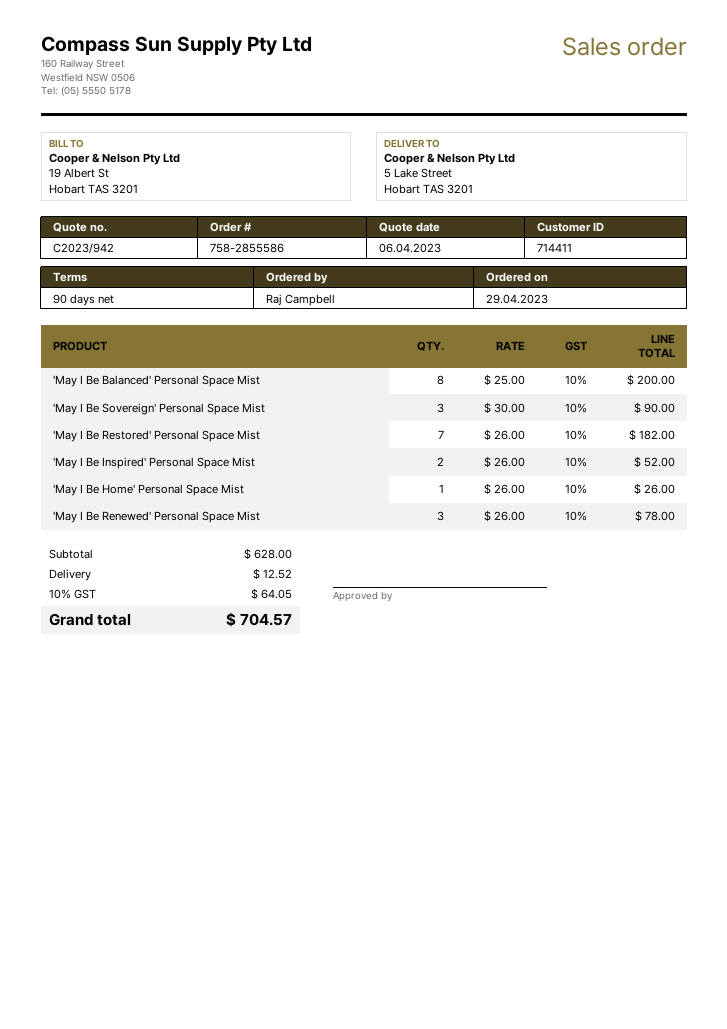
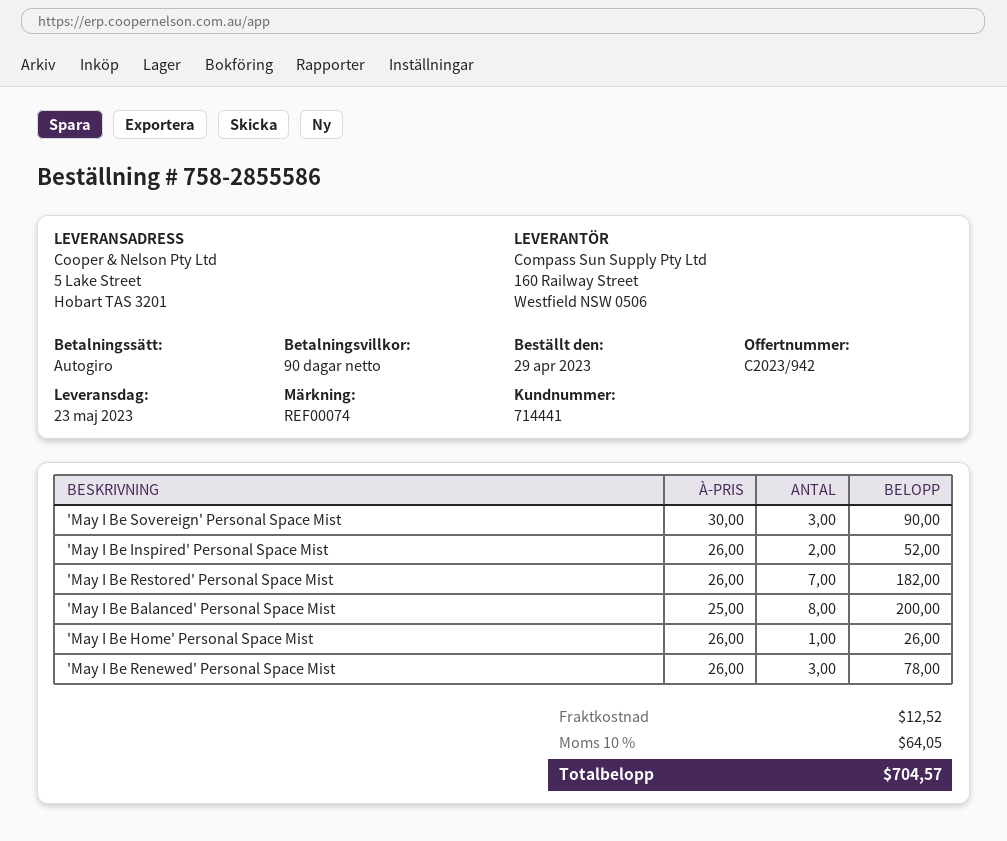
customer number: 714411 -> 714441

